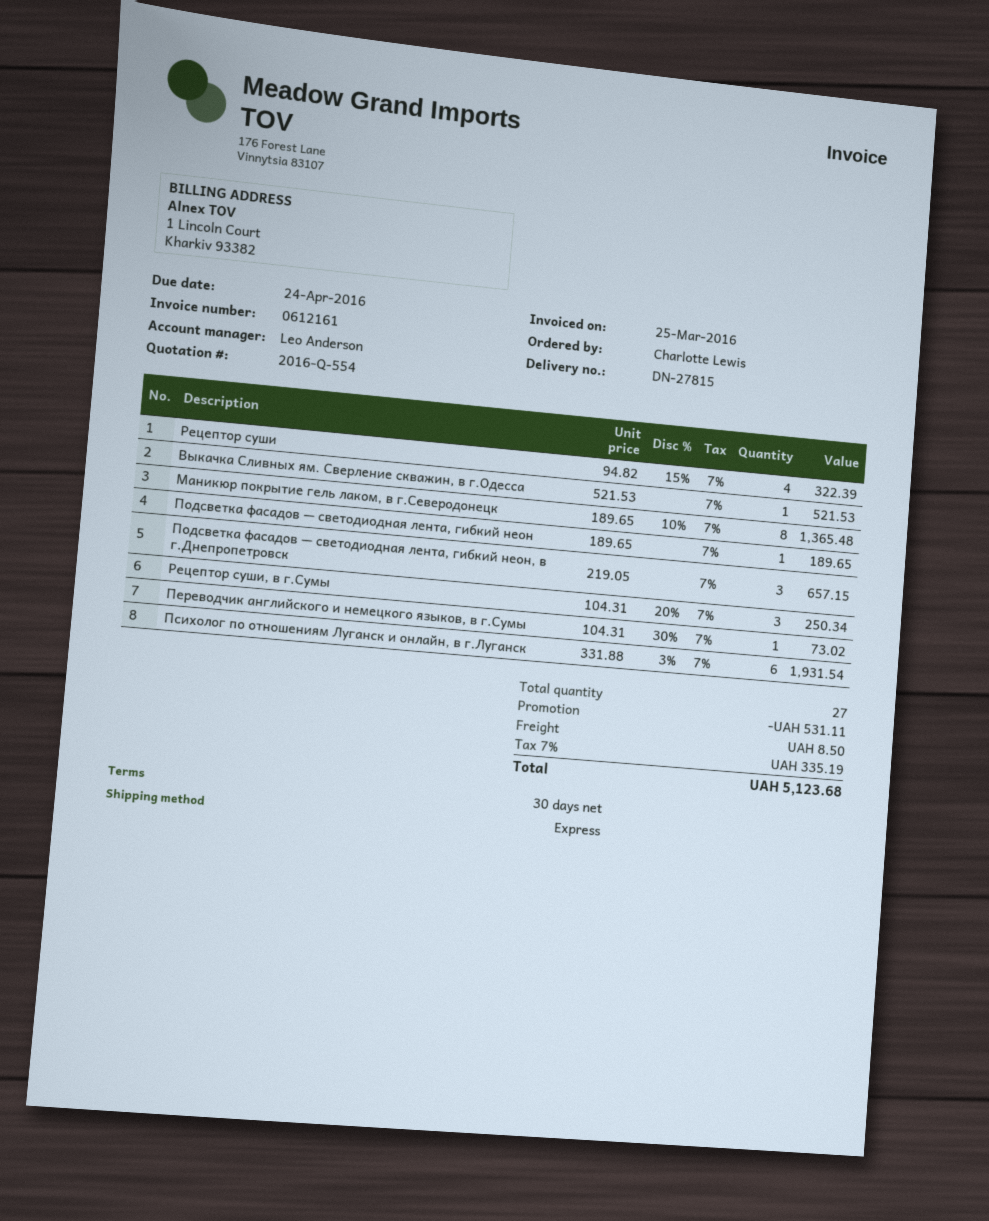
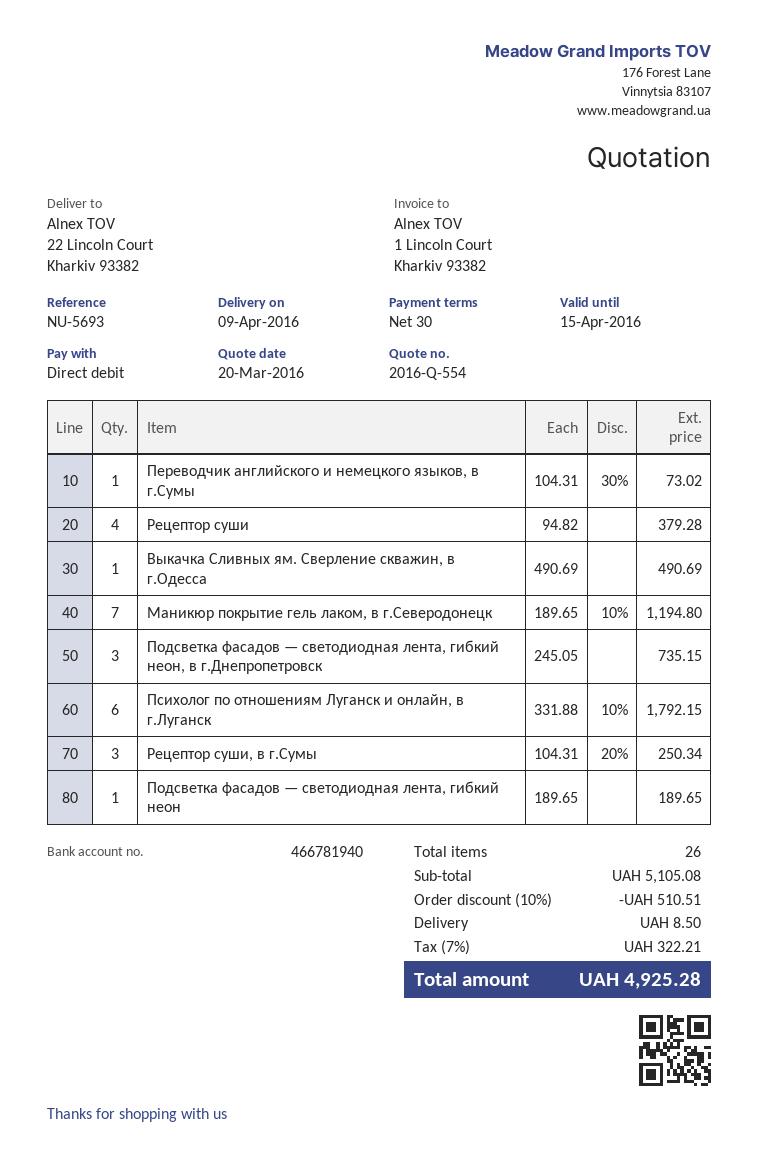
Рецептор суши: 4 x 94.82 - 15% = 322.39 -> 4 x 94.82 = 379.28
Выкачка Сливных ям. Сверление скважин, в г.Одесса: 1 x 521.53 = 521.53 -> 1 x 490.69 = 490.69
Маникюр покрытие гель лаком, в г.Северодонецк: 8 x 189.65 - 10% = 1365.48 -> 7 x 189.65 - 10% = 1194.80
Подсветка фасадов — светодиодная лента, гибкий неон, в г.Днепропетровск: 3 x 219.05 = 657.15 -> 3 x 245.05 = 735.15
Психолог по отношениям Луганск и онлайн, в г.Луганск: 6 x 331.88 - 3% = 1931.54 -> 6 x 331.88 - 10% = 1792.15
total quantity: 27 -> 26
discount: 531.11 -> 510.51
tax: 7% = 335.19 -> 7% = 322.21
total: 5123.68 -> 4925.28

